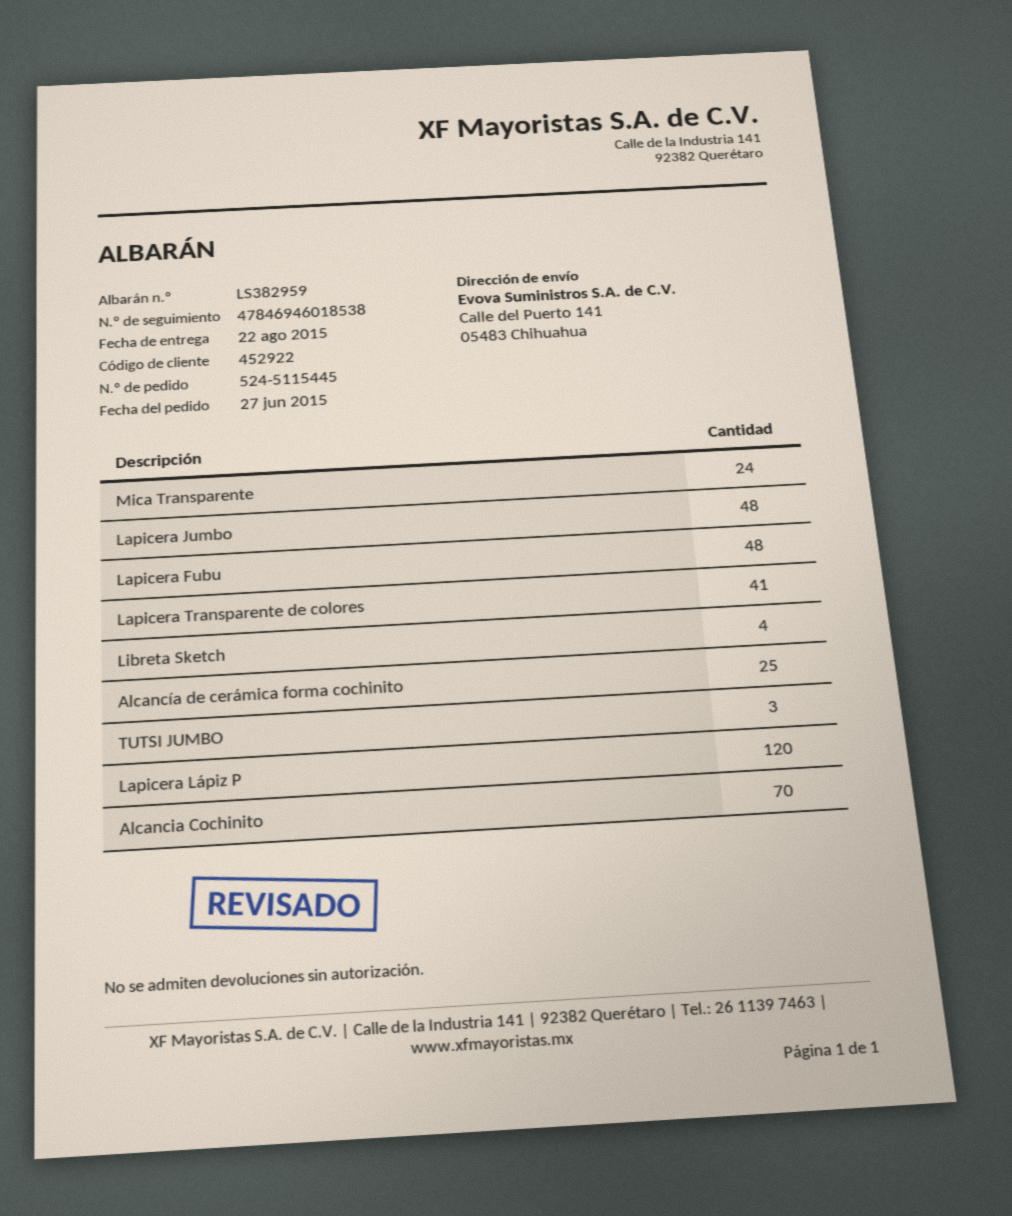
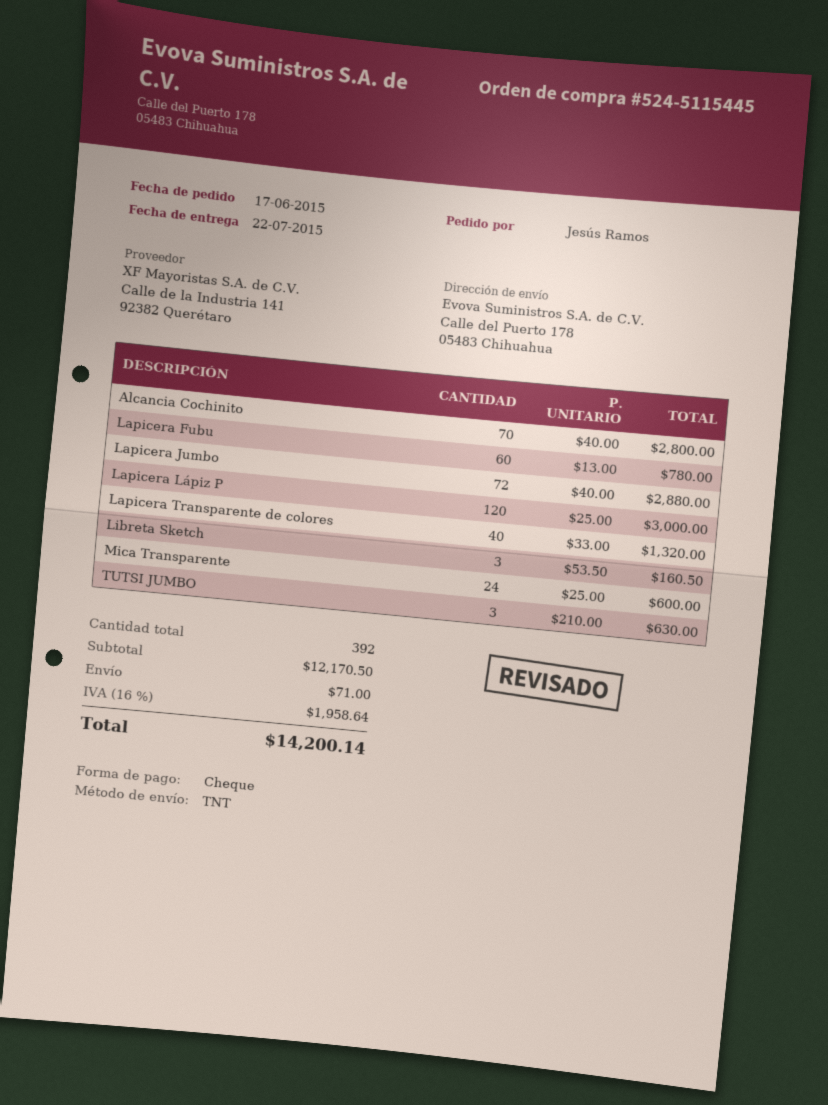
order date: 2015-06-27 -> 2015-06-17
delivery date: 2015-08-22 -> 2015-07-22
ship to: Calle del Puerto 141, 05483 Chihuahua -> Calle del Puerto 178, 05483 Chihuahua
Lapicera Jumbo: 48 -> 72
Lapicera Fubu: 48 -> 60
Lapicera Transparente de colores: 41 -> 40
Libreta Sketch: 4 -> 3
Alcancía de cerámica forma cochinito: 25 -> none

